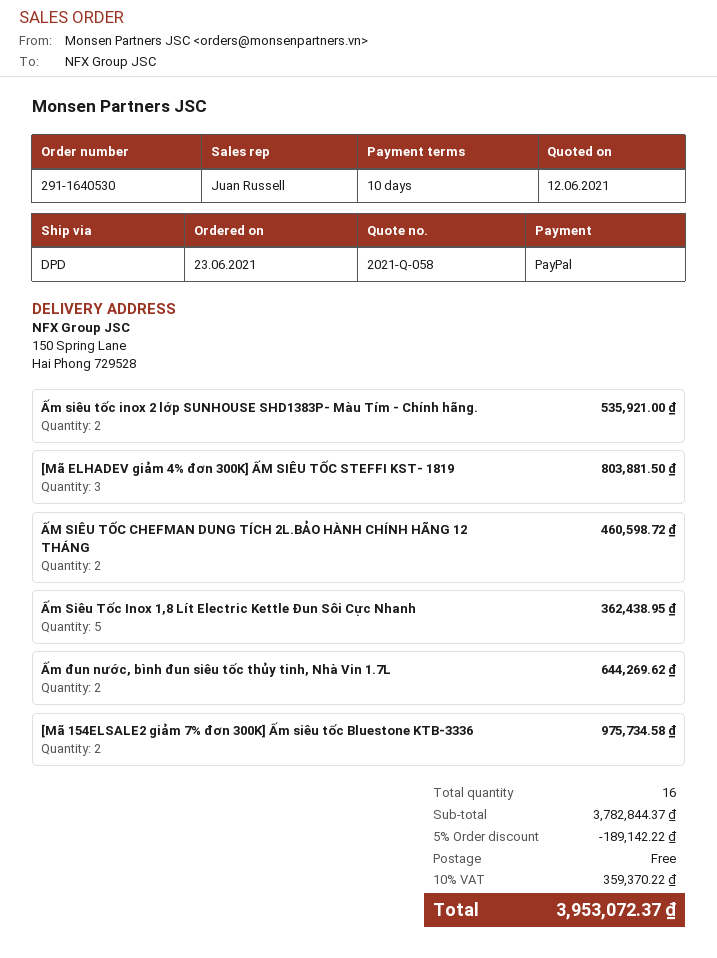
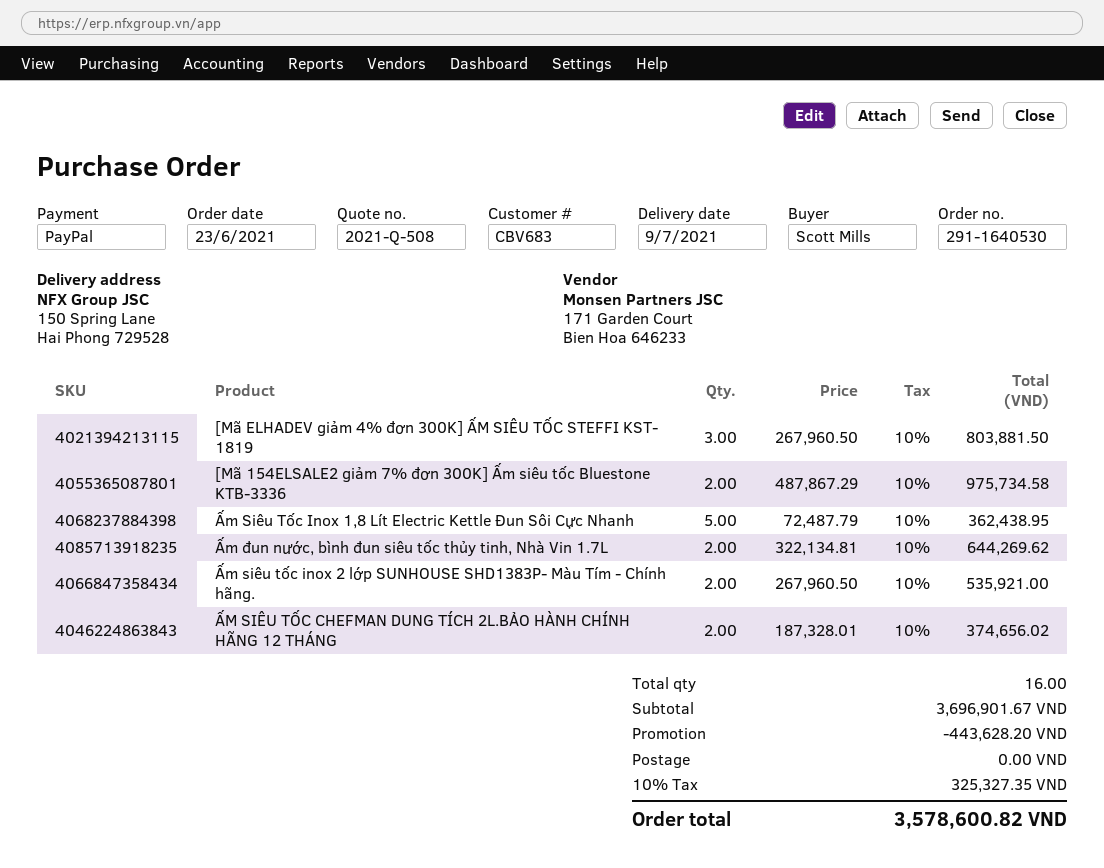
quote number: 2021-Q-058 -> 2021-Q-508
ẤM SIÊU TỐC CHEFMAN DUNG TÍCH 2L.BẢO HÀNH CHÍNH HÃNG 12 THÁNG: 2 for 460598.72 -> 2 for 374656.02
subtotal: 3782844.37 -> 3696901.67
discount: 189142.22 -> 443628.20
tax: 10% = 359370.22 -> 10% = 325327.35
total: 3953072.37 -> 3578600.82

